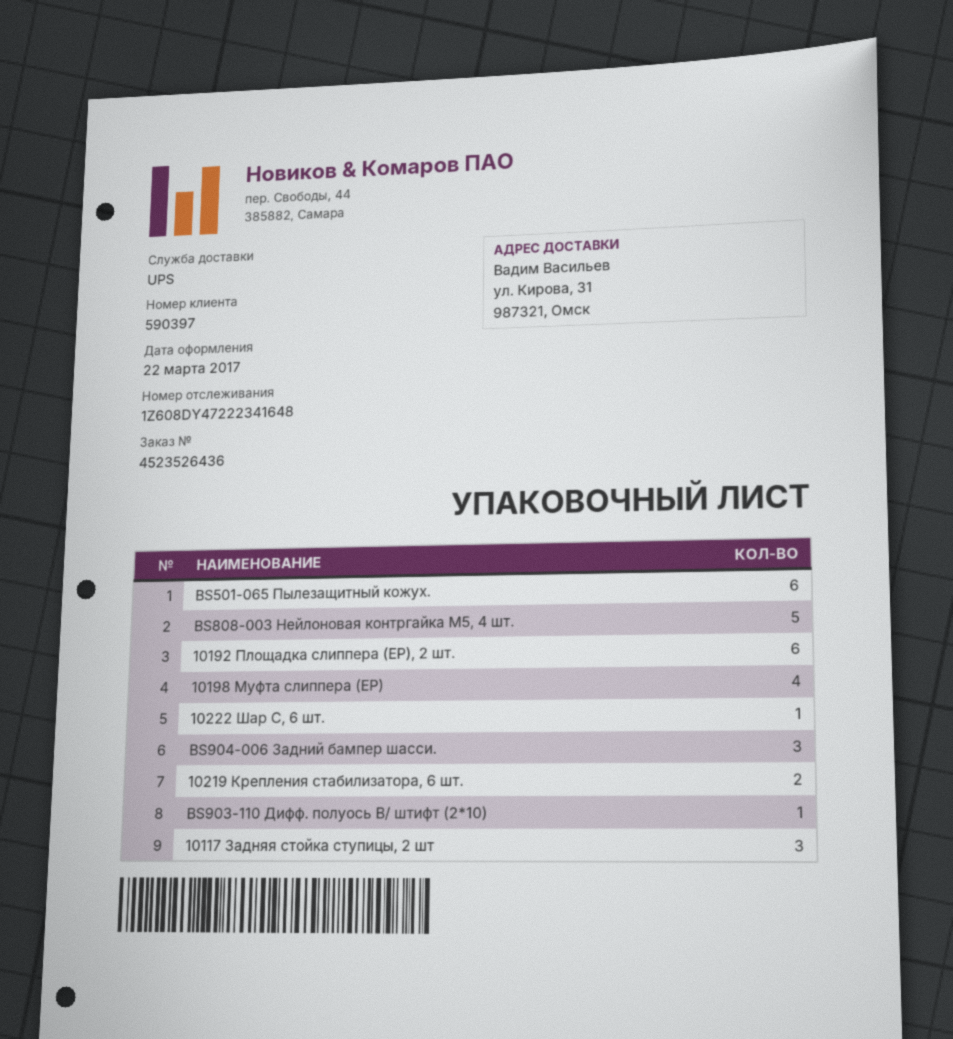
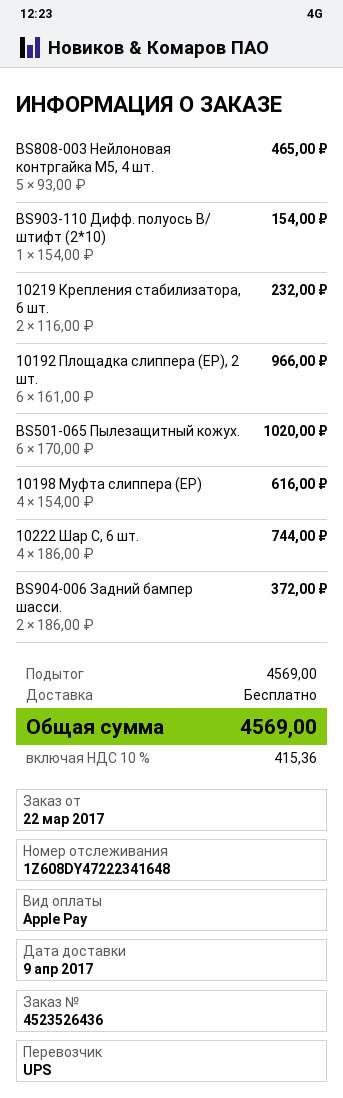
10222 Шар С, 6 шт.: 1 -> 4
BS904-006 Задний бампер шасси.: 3 -> 2
10117 Задняя стойка ступицы, 2 шт: 3 -> none

